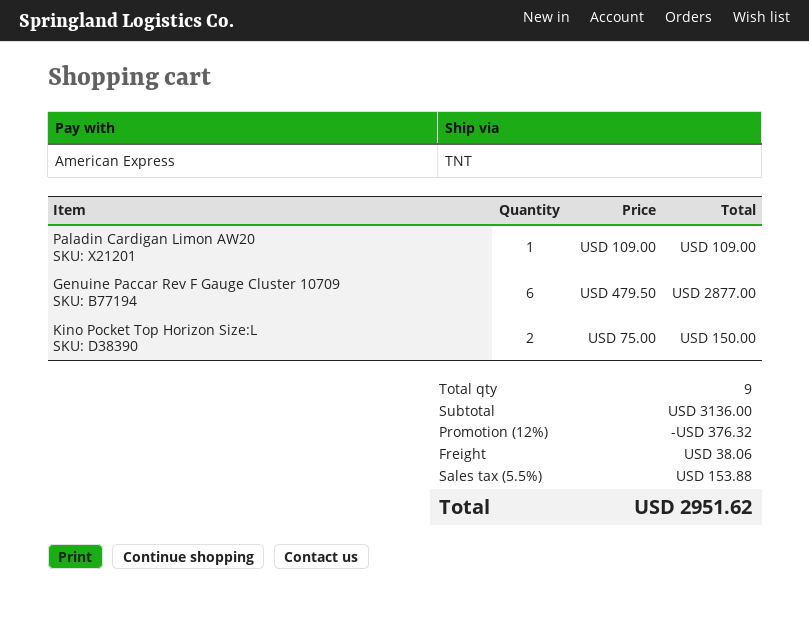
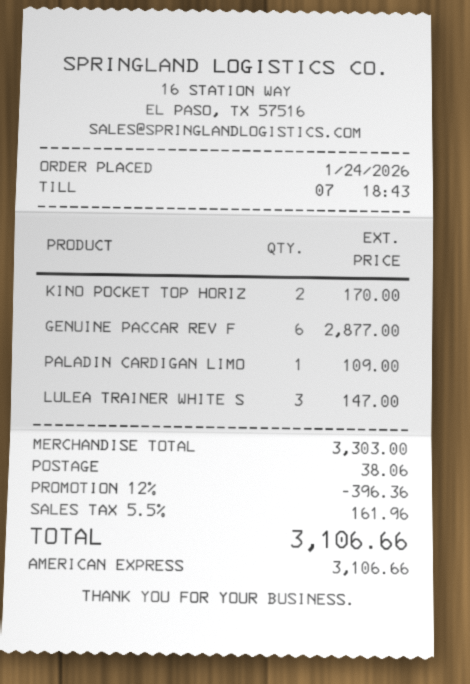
Kino Pocket Top Horizon Size:L: 2 for 150.00 -> 2 for 170.00
LULEA TRAINER WHITE S: none -> 3 for 147.00
subtotal: 3136.00 -> 3303.00
discount: 12% = 376.32 -> 12% = 396.36
tax: 5.5% = 153.88 -> 5.5% = 161.96
total: 2951.62 -> 3106.66

